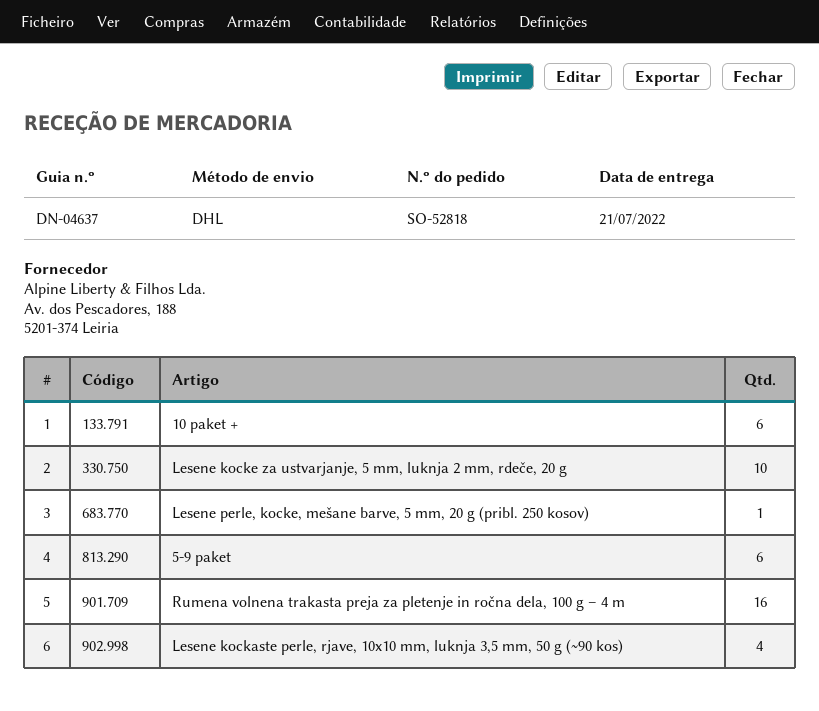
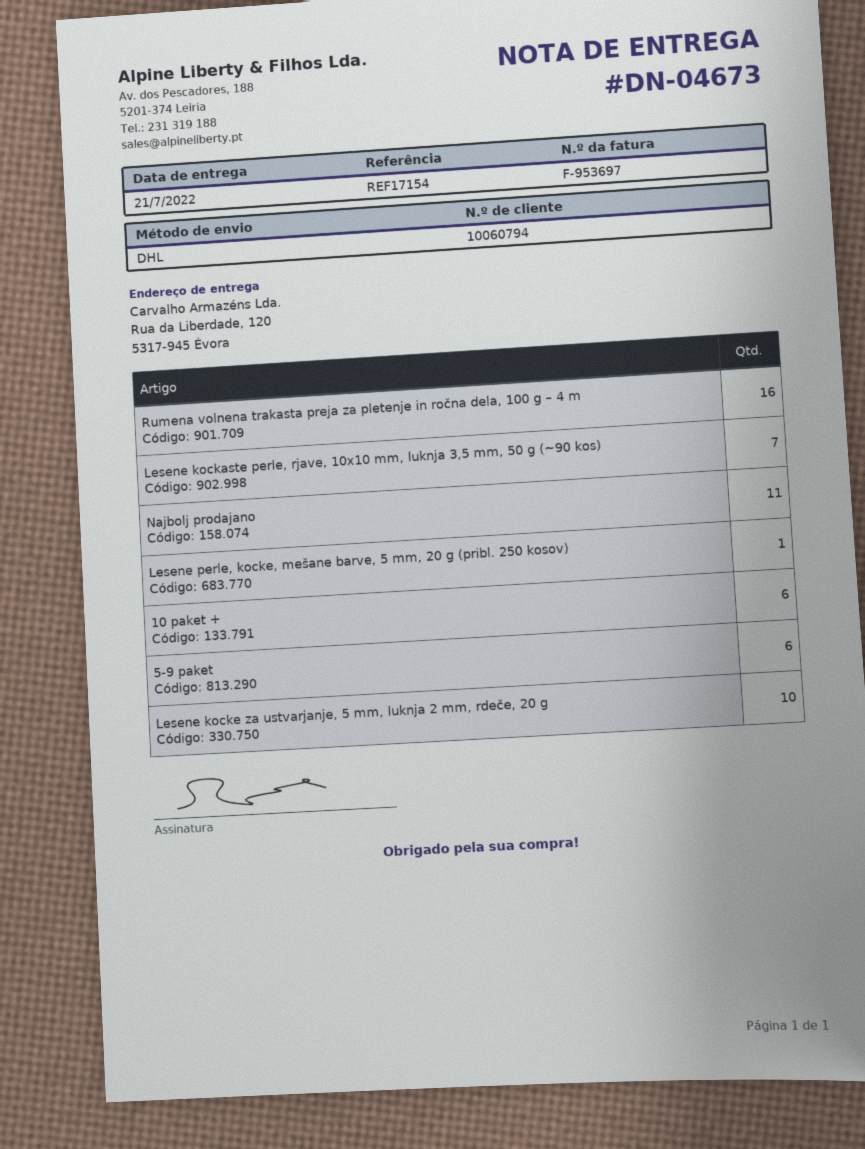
delivery note number: DN-04637 -> DN-04673
Lesene kockaste perle, rjave, 10x10 mm, luknja 3,5 mm, 50 g (~90 kos): 4 -> 7
Najbolj prodajano: none -> 11

